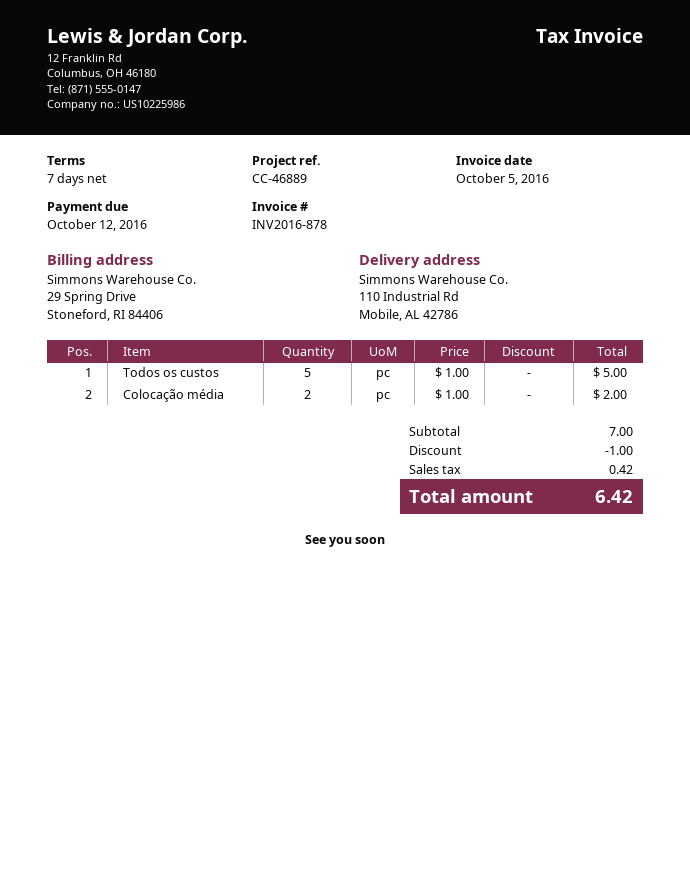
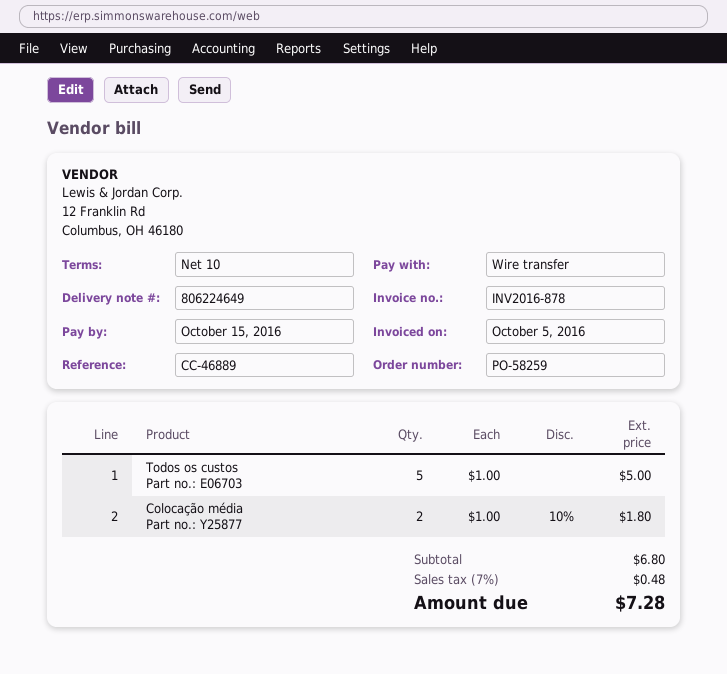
payment terms: 7 days -> 10 days
due date: 2016-10-12 -> 2016-10-15
Colocação média: 2 x 1.00 = 2.00 -> 2 x 1.00 - 10% = 1.80
subtotal: 7.00 -> 6.80
discount: 1.00 -> none
tax: 0.42 -> 0.48
total: 6.42 -> 7.28

